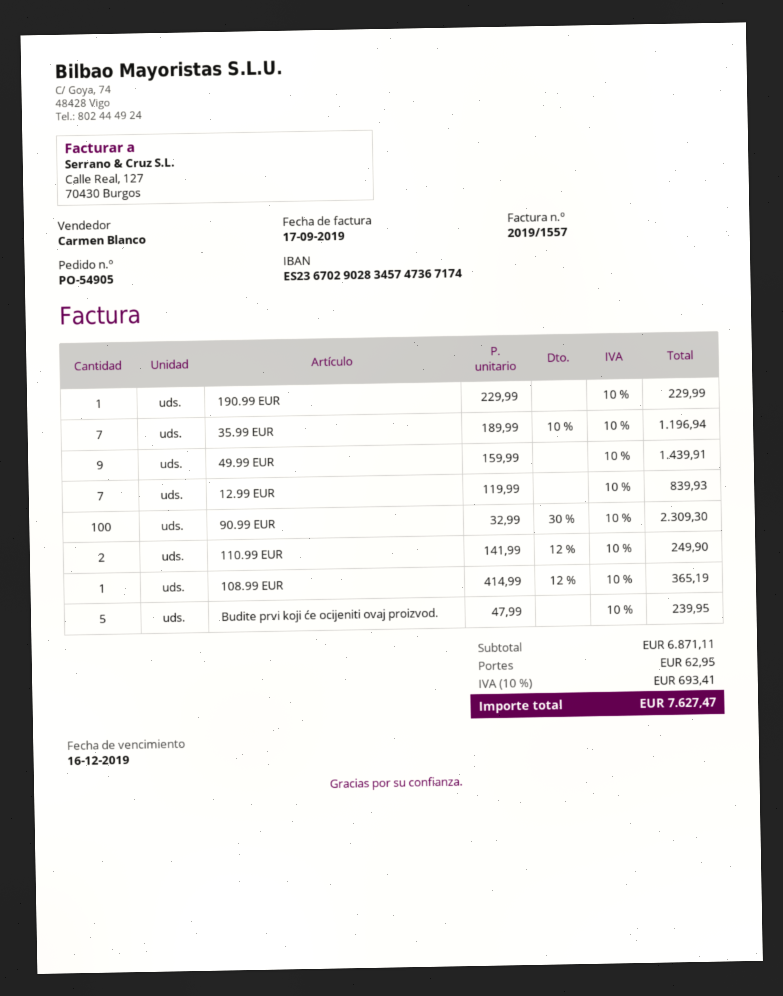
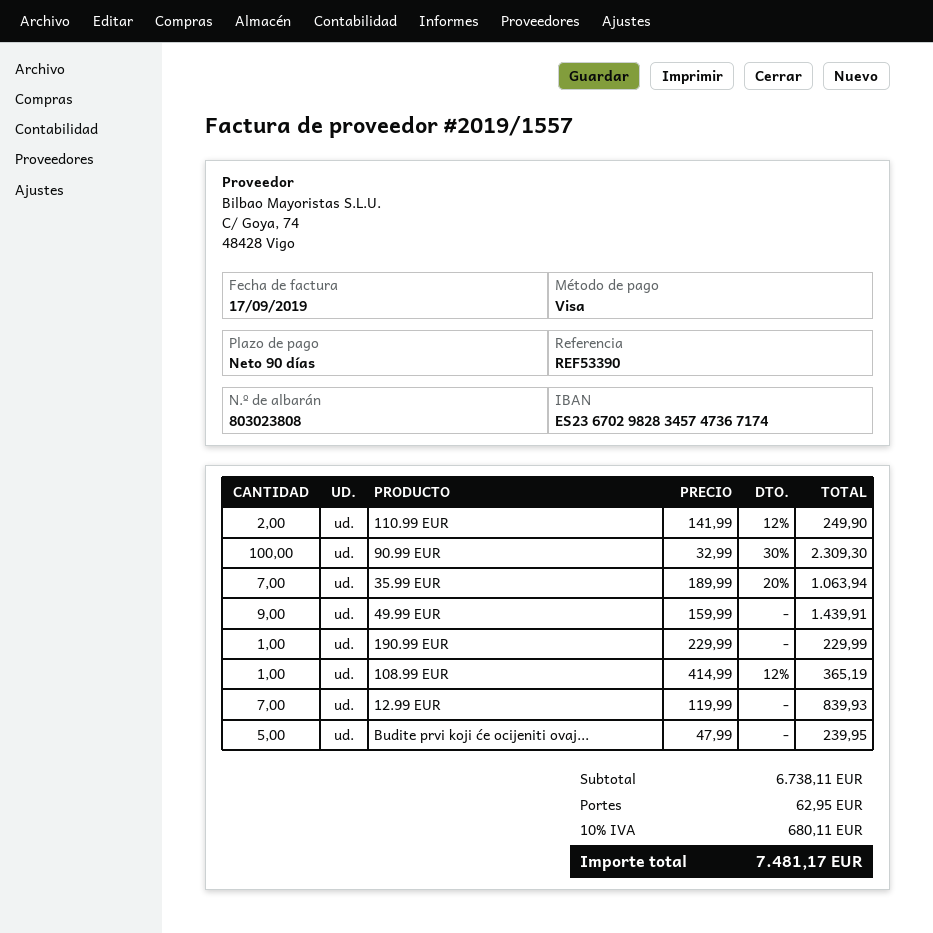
bank account: ES2367029028345747367174 -> ES2367029828345747367174
35.99 EUR: 7 x 189.99 - 10% = 1196.94 -> 7 x 189.99 - 20% = 1063.94
subtotal: 6871.11 -> 6738.11
tax: 10% = 693.41 -> 10% = 680.11
total: 7627.47 -> 7481.17

